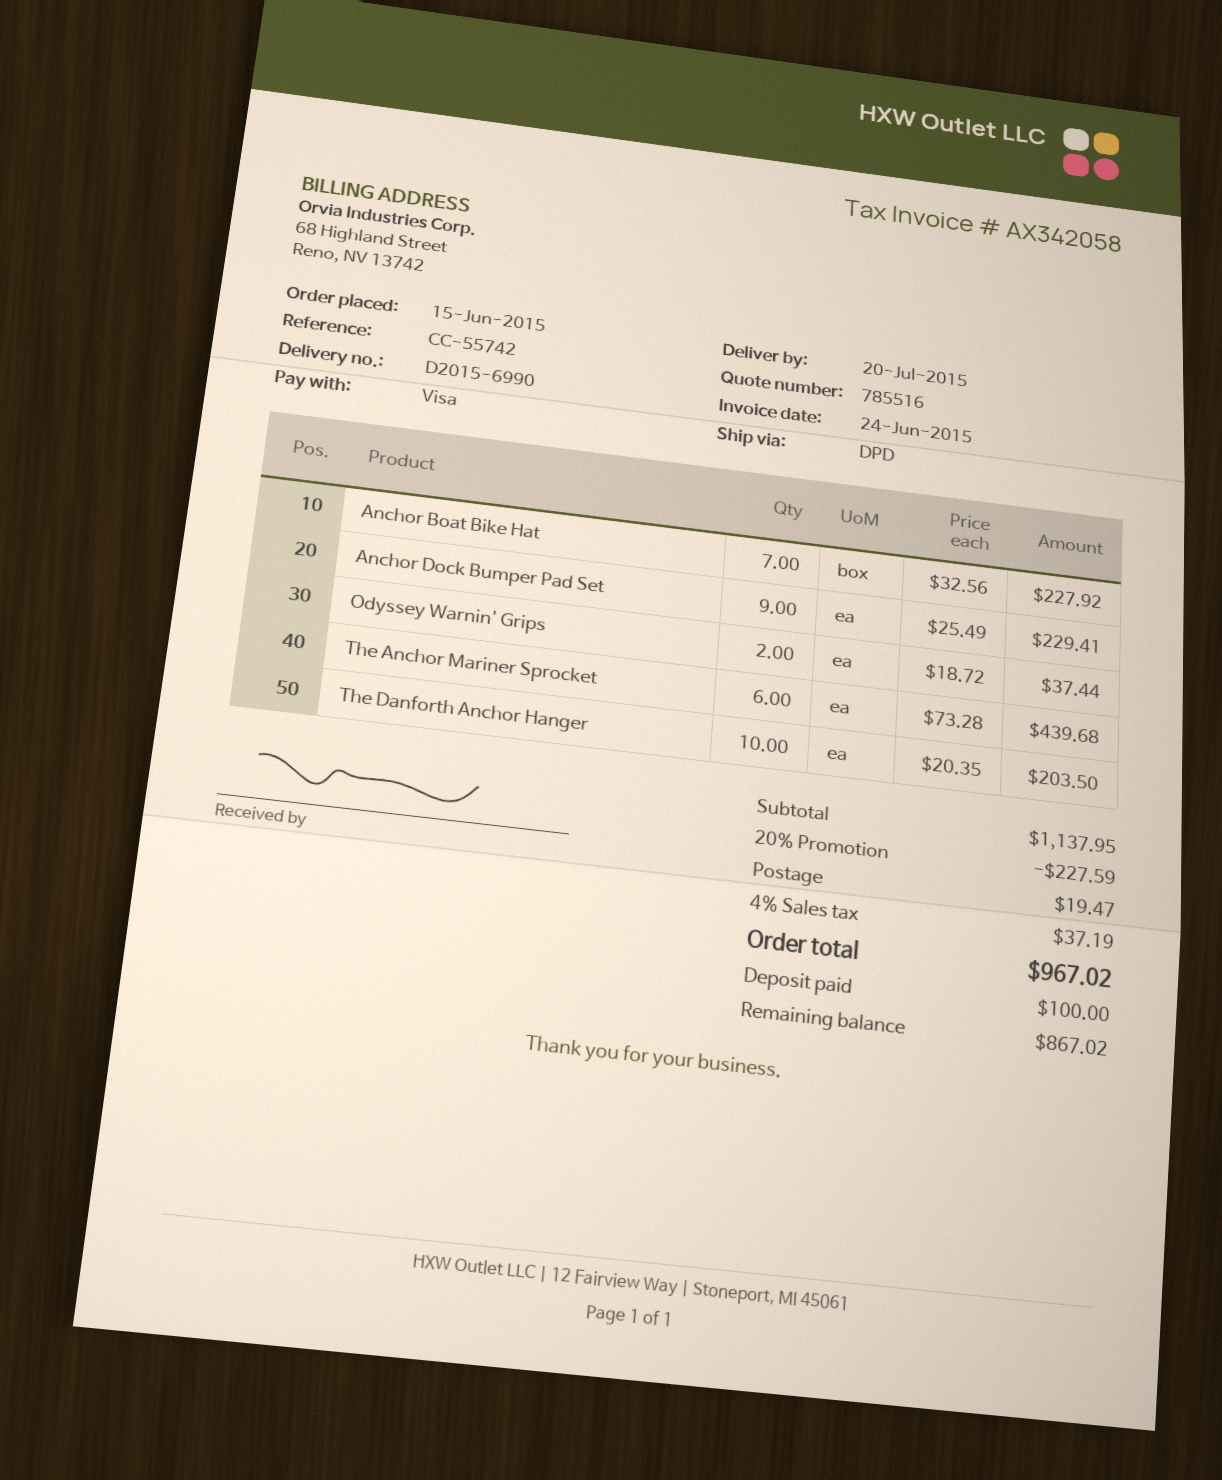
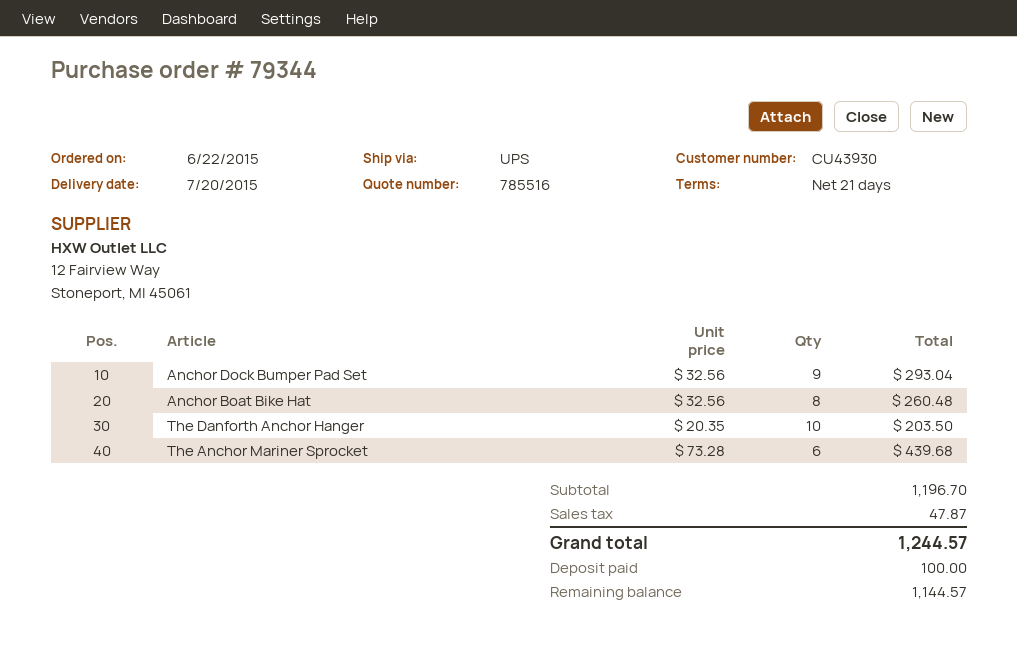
order date: 2015-06-15 -> 2015-06-22
shipping method: DPD -> UPS
Anchor Boat Bike Hat: 7 x 32.56 = 227.92 -> 8 x 32.56 = 260.48
Anchor Dock Bumper Pad Set: 9 x 25.49 = 229.41 -> 9 x 32.56 = 293.04
Odyssey Warnin' Grips: 2 x 18.72 = 37.44 -> none
subtotal: 1137.95 -> 1196.70
discount: 20% = 227.59 -> none
shipping: 19.47 -> none
tax: 37.19 -> 47.87
total: 967.02 -> 1244.57
balance: 867.02 -> 1144.57

